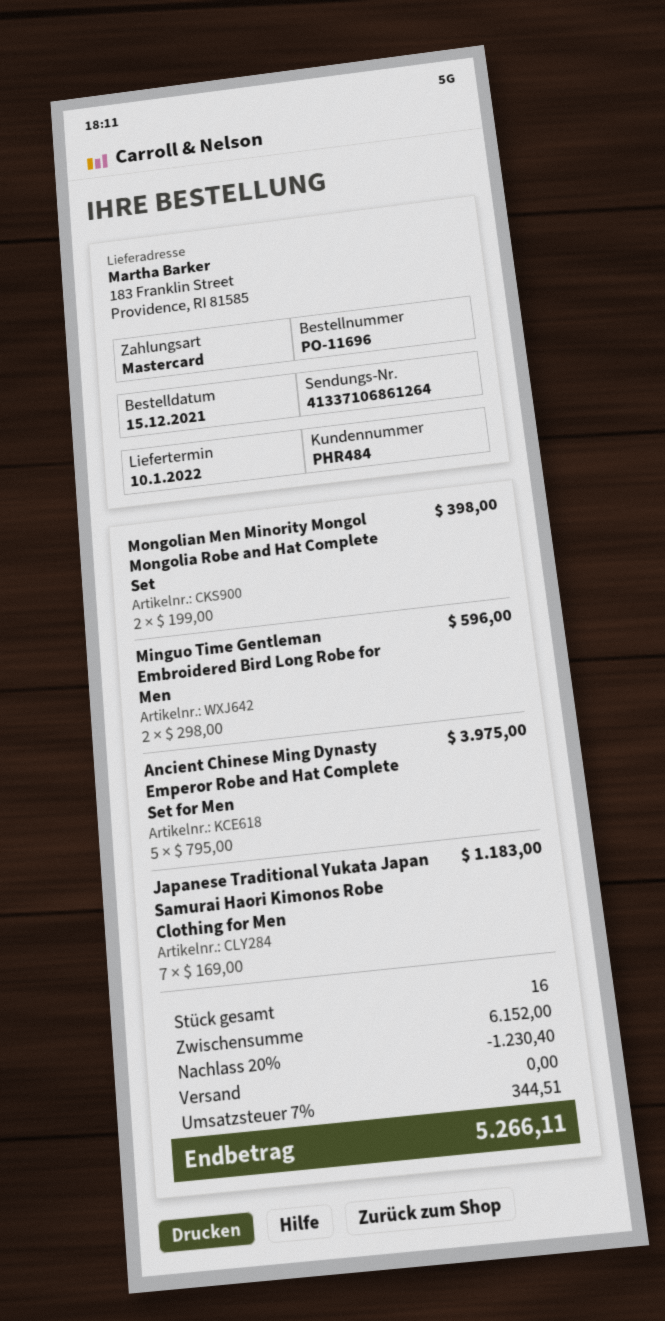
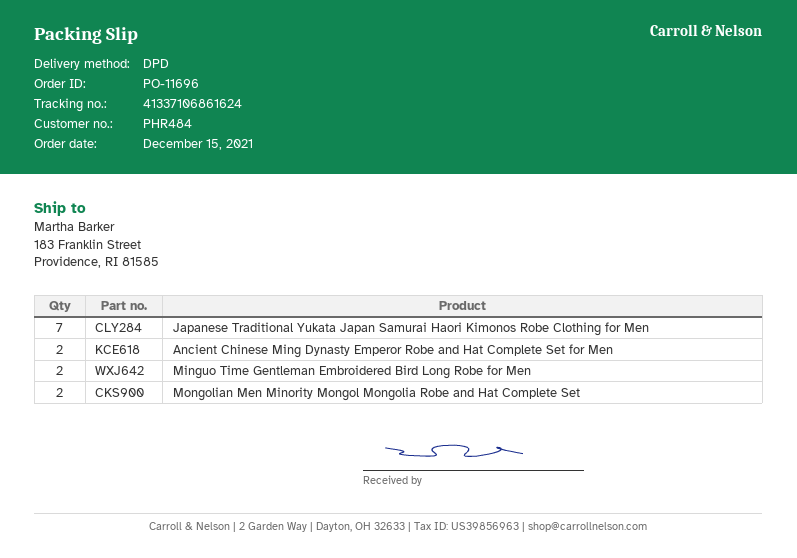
tracking number: 41337106861264 -> 41337106861624
Ancient Chinese Ming Dynasty Emperor Robe and Hat Complete Set for Men: 5 -> 2

